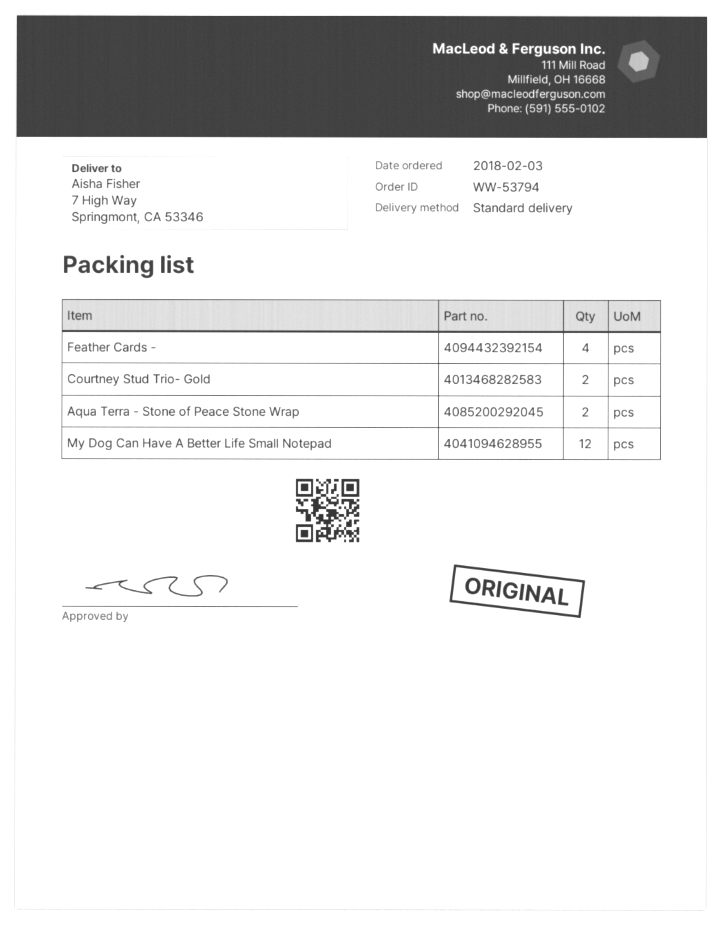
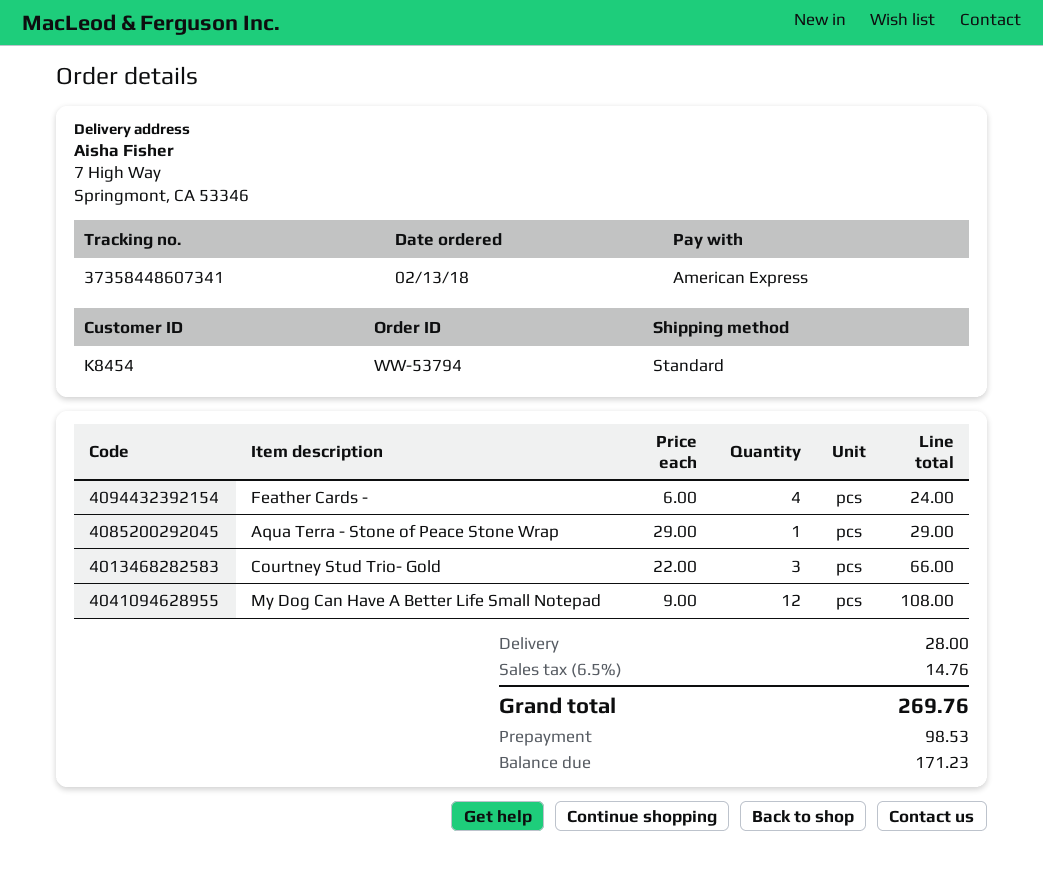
order date: 2018-02-03 -> 2018-02-13
Courtney Stud Trio- Gold: 2 -> 3
Aqua Terra - Stone of Peace Stone Wrap: 2 -> 1

